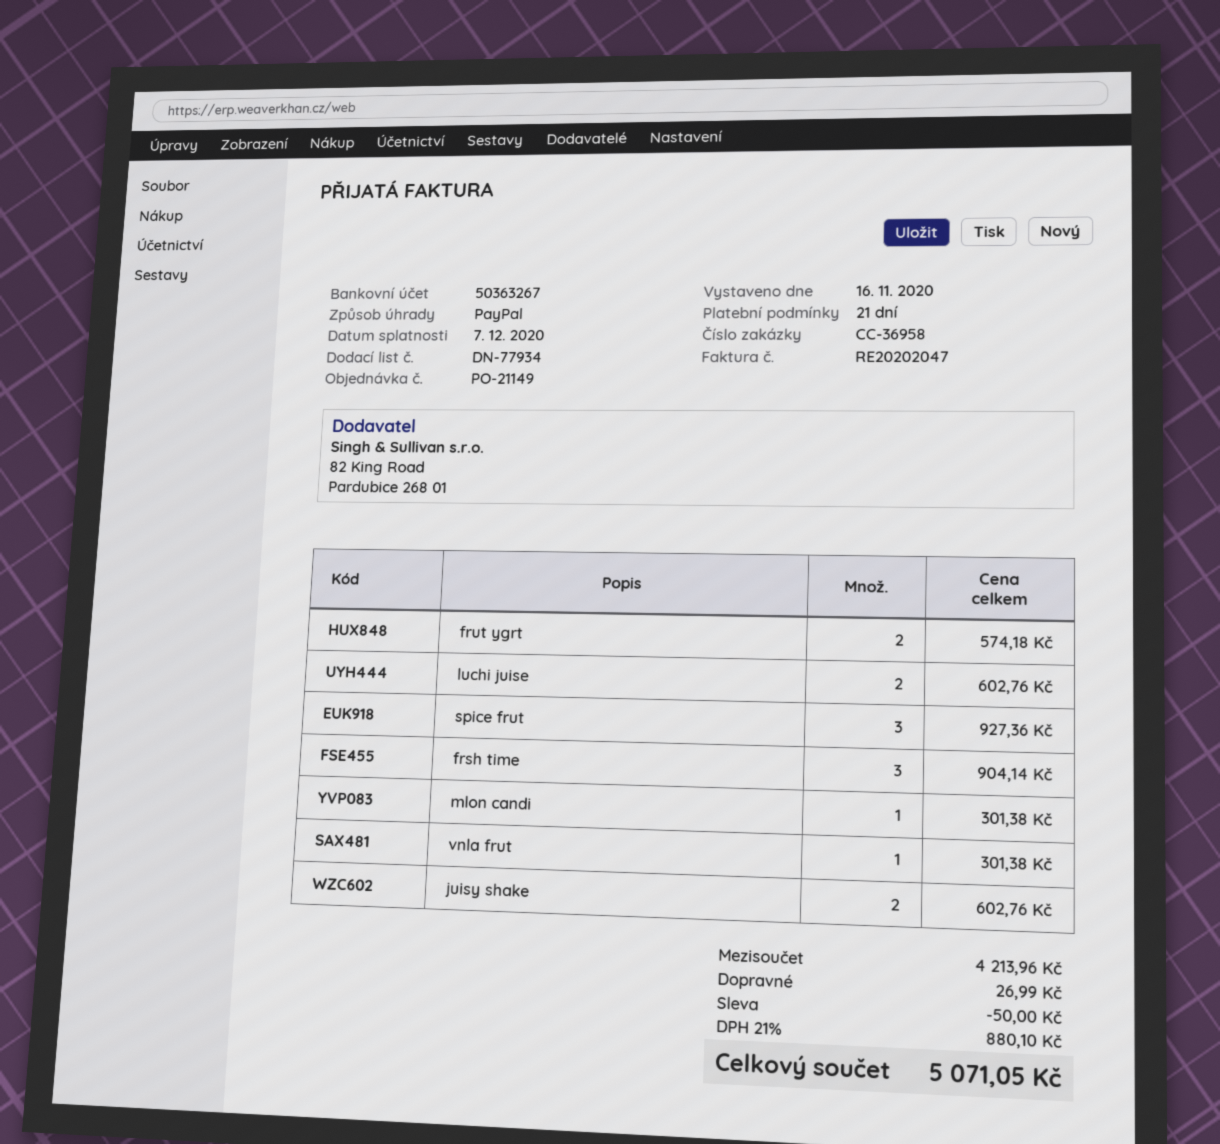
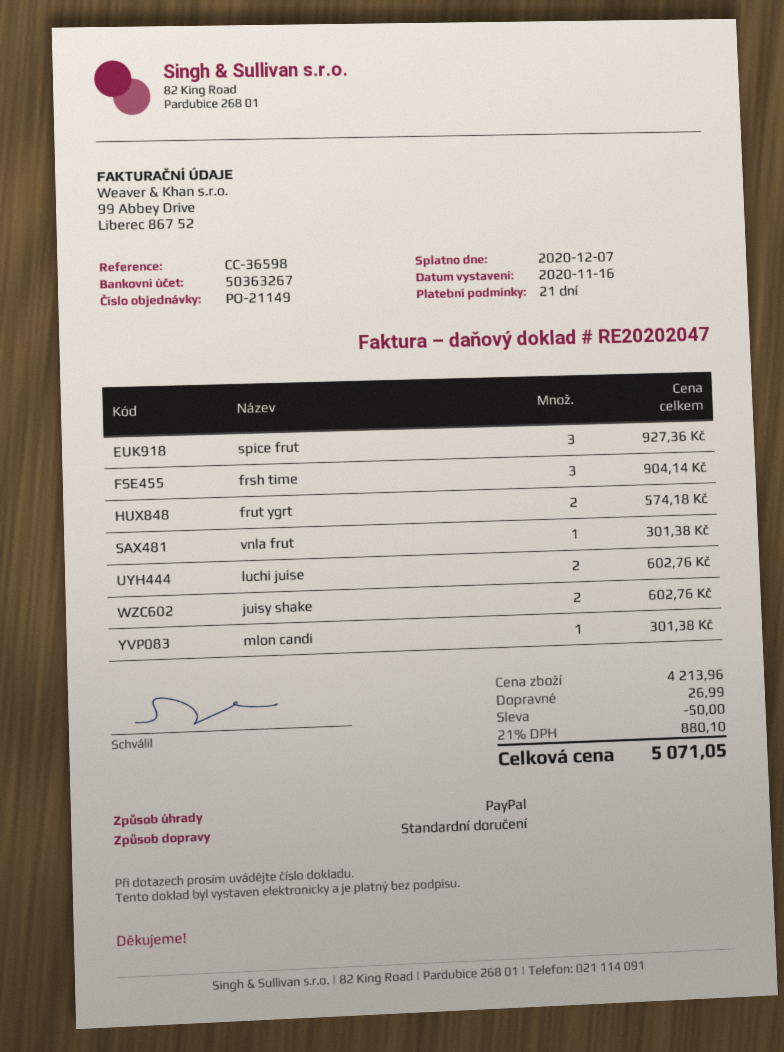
reference: CC-36958 -> CC-36598

